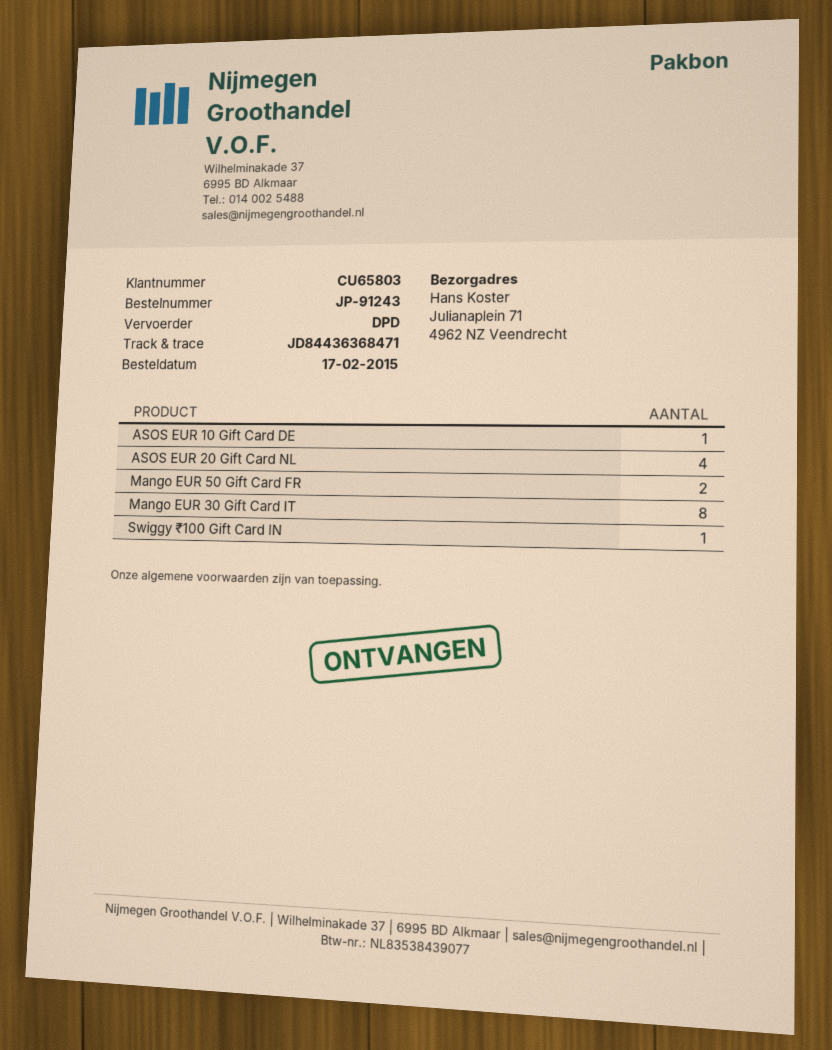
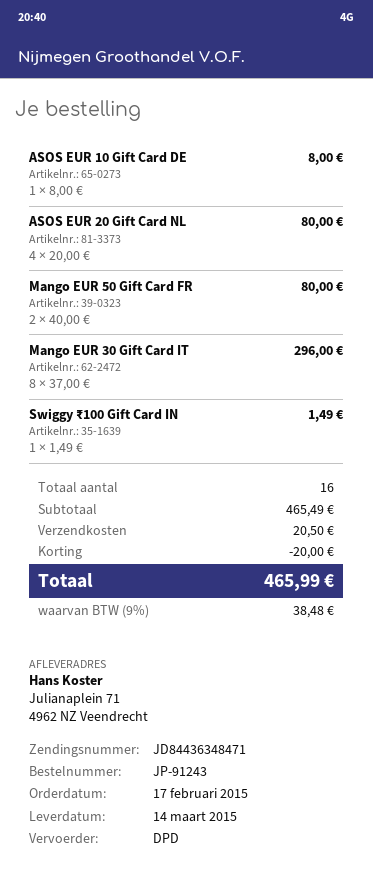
tracking number: JD84436368471 -> JD84436348471

